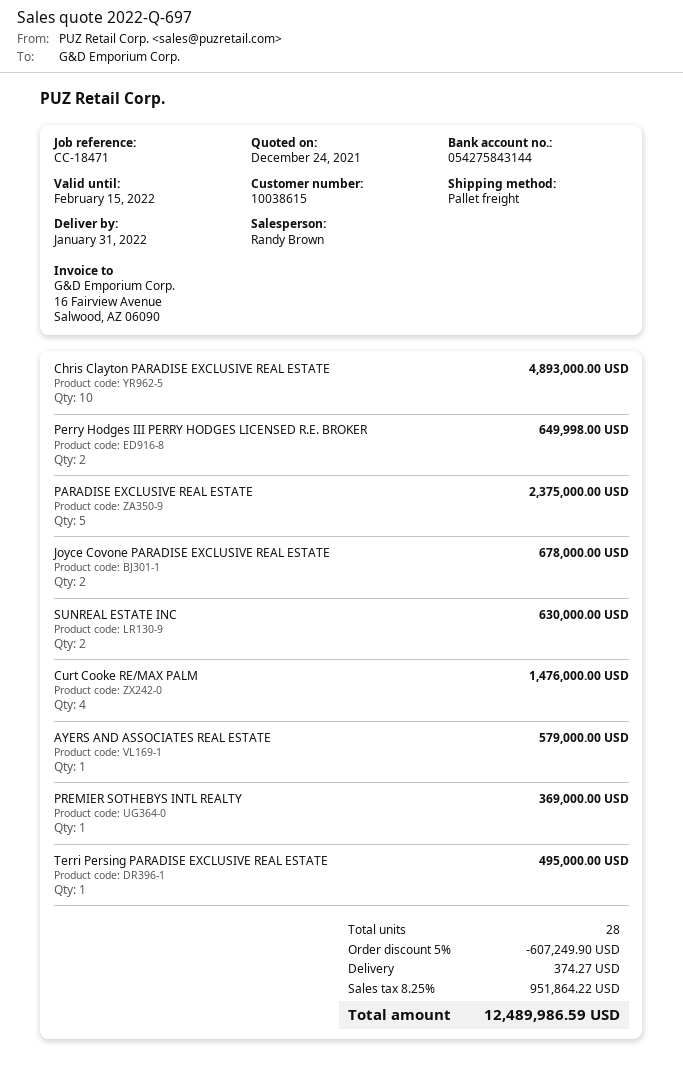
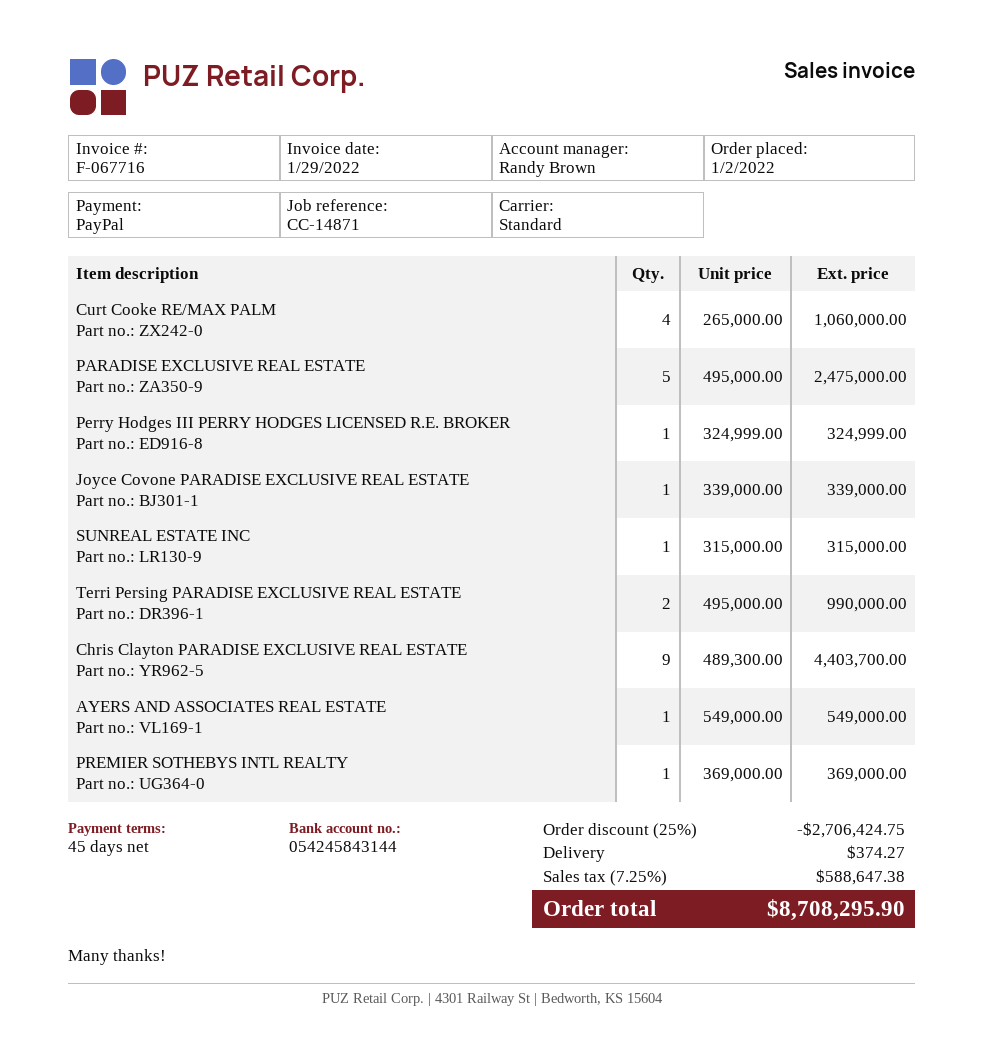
reference: CC-18471 -> CC-14871
bank account: 054275843144 -> 054245843144
shipping method: pallet freight -> standard
Chris Clayton PARADISE EXCLUSIVE REAL ESTATE: 10 for 4893000.00 -> 9 for 4403700.00
Perry Hodges III PERRY HODGES LICENSED R.E. BROKER: 2 for 649998.00 -> 1 for 324999.00
PARADISE EXCLUSIVE REAL ESTATE: 5 for 2375000.00 -> 5 for 2475000.00
Joyce Covone PARADISE EXCLUSIVE REAL ESTATE: 2 for 678000.00 -> 1 for 339000.00
SUNREAL ESTATE INC: 2 for 630000.00 -> 1 for 315000.00
Curt Cooke RE/MAX PALM: 4 for 1476000.00 -> 4 for 1060000.00
AYERS AND ASSOCIATES REAL ESTATE: 1 for 579000.00 -> 1 for 549000.00
Terri Persing PARADISE EXCLUSIVE REAL ESTATE: 1 for 495000.00 -> 2 for 990000.00
discount: 5% = 607249.90 -> 25% = 2706424.75
tax: 8.25% = 951864.22 -> 7.25% = 588647.38
total: 12489986.59 -> 8708295.90

